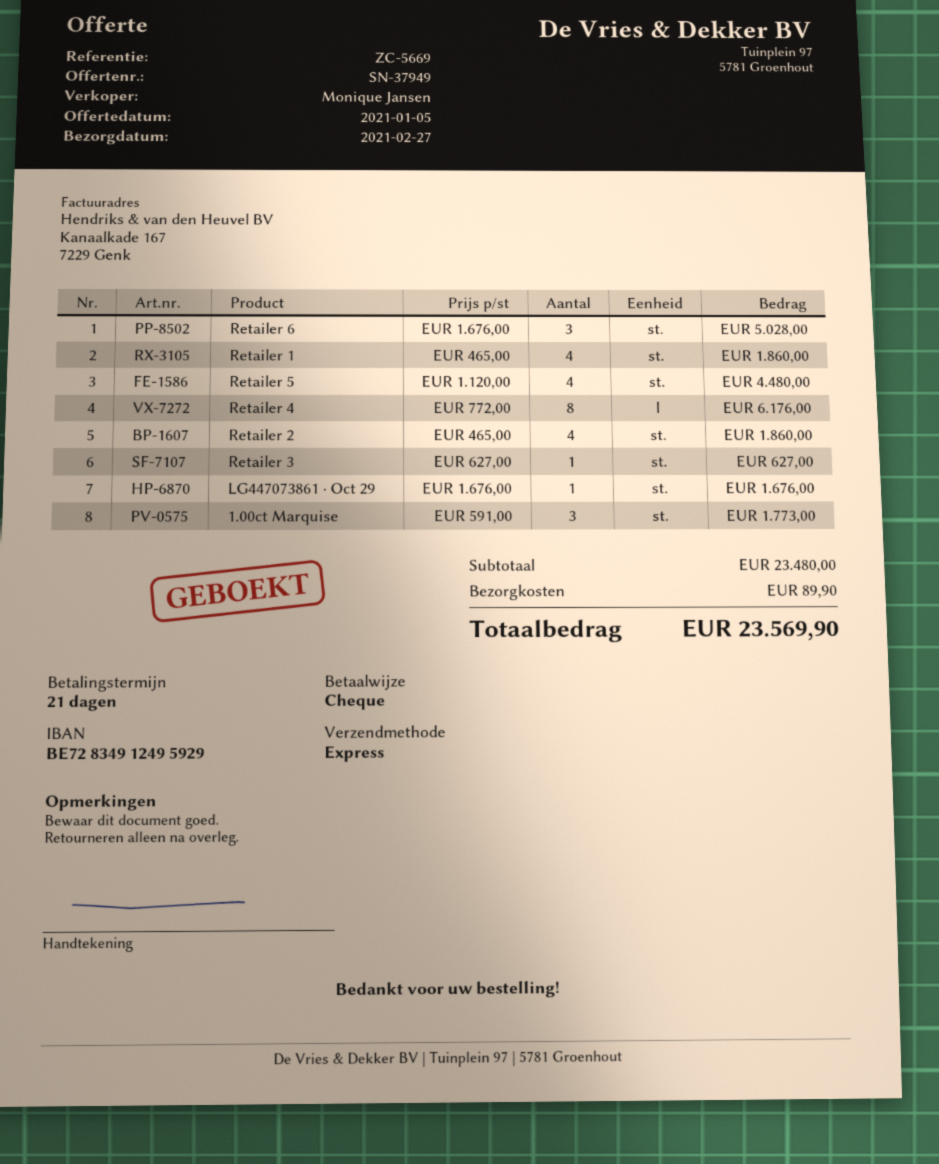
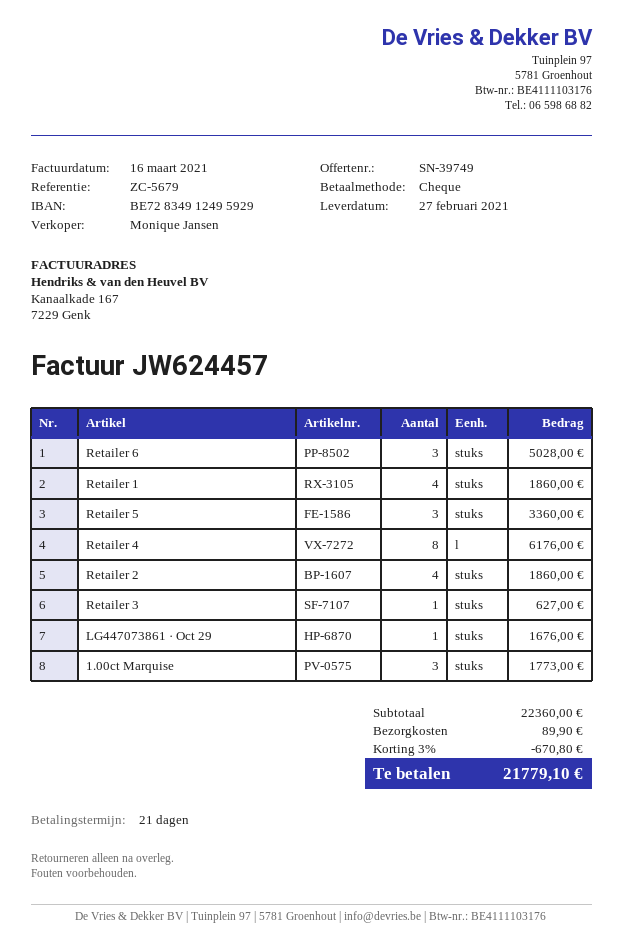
quote number: SN-37949 -> SN-39749
reference: ZC-5669 -> ZC-5679
Retailer 5: 4 for 4480.00 -> 3 for 3360.00
subtotal: 23480.00 -> 22360.00
discount: none -> 3% = 670.80
total: 23569.90 -> 21779.10

